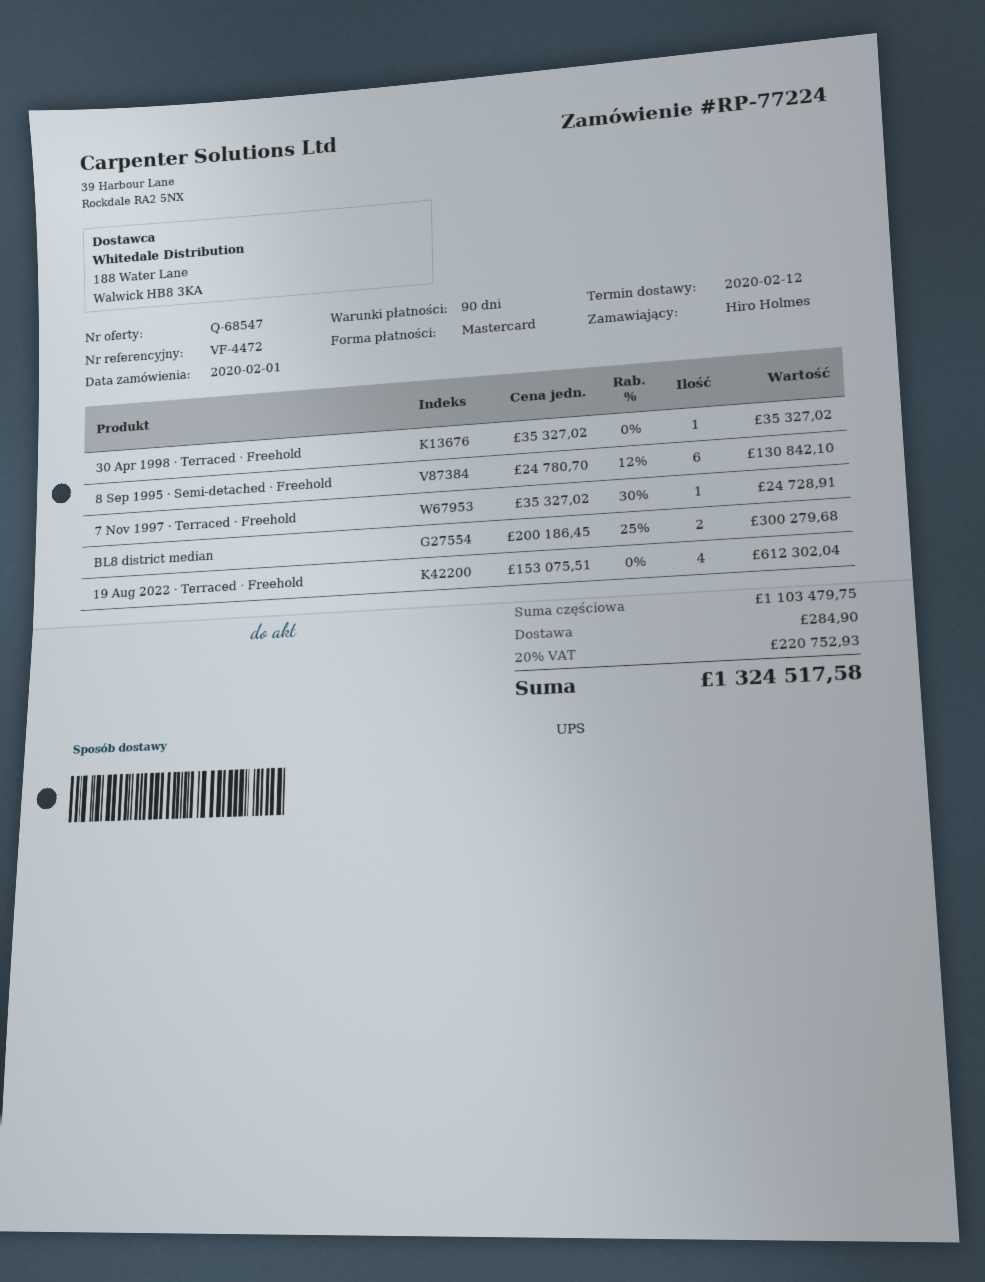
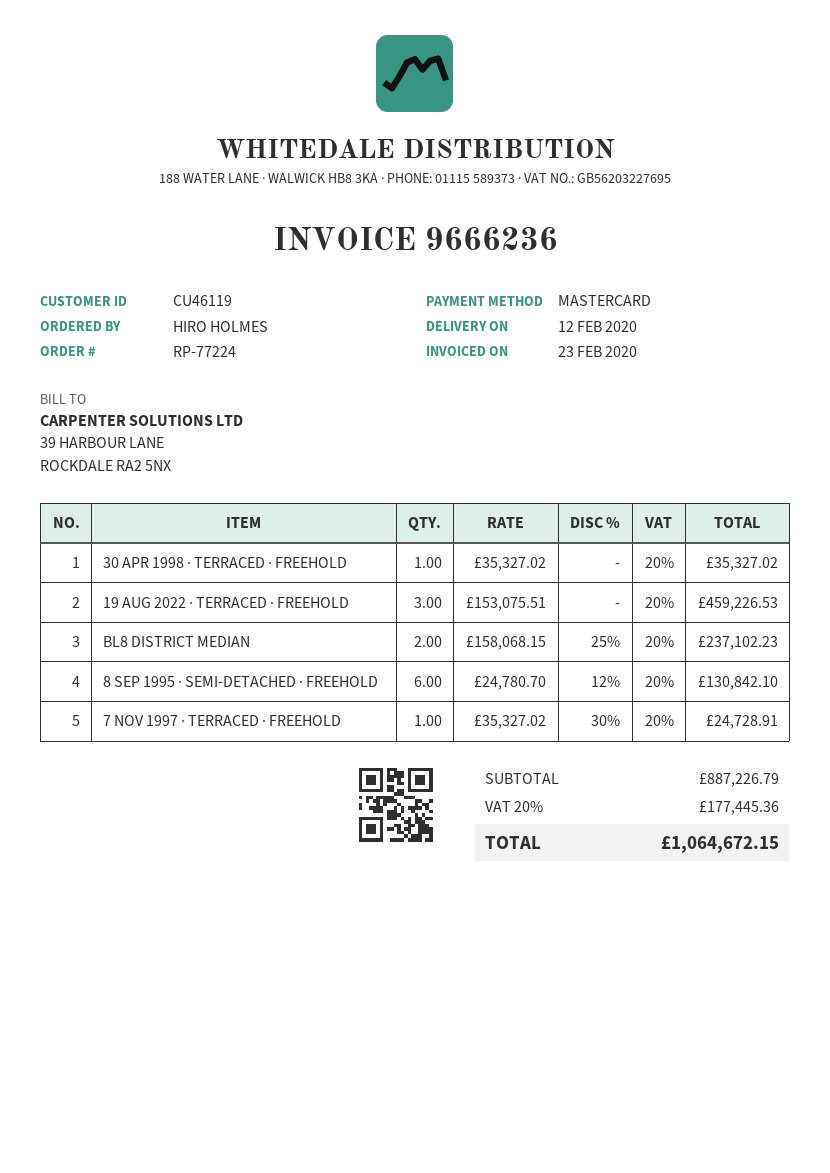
BL8 district median: 2 x 200186.45 - 25% = 300279.68 -> 2 x 158068.15 - 25% = 237102.23
19 Aug 2022 · Terraced · Freehold: 4 x 153075.51 = 612302.04 -> 3 x 153075.51 = 459226.53
subtotal: 1103479.75 -> 887226.79
shipping: 284.90 -> none
tax: 20% = 220752.93 -> 20% = 177445.36
total: 1324517.58 -> 1064672.15

